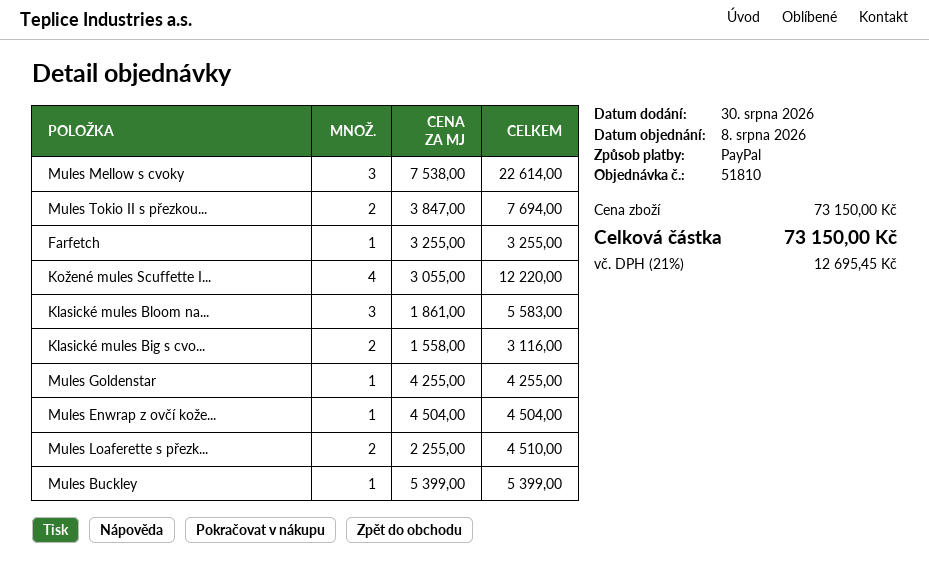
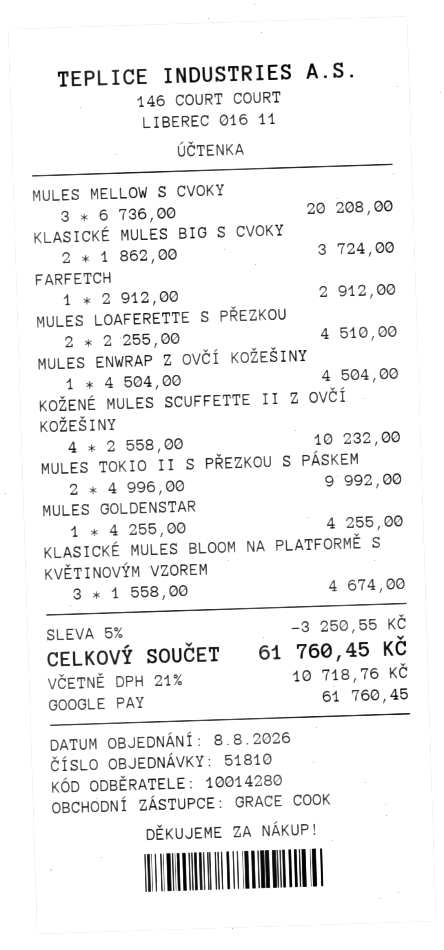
payment method: PayPal -> Google Pay
Mules Mellow s cvoky: 3 x 7538.00 = 22614.00 -> 3 x 6736.00 = 20208.00
Mules Tokio II s přezkou...: 2 x 3847.00 = 7694.00 -> 2 x 4996.00 = 9992.00
Farfetch: 1 x 3255.00 = 3255.00 -> 1 x 2912.00 = 2912.00
Kožené mules Scuffette I...: 4 x 3055.00 = 12220.00 -> 4 x 2558.00 = 10232.00
Klasické mules Bloom na...: 3 x 1861.00 = 5583.00 -> 3 x 1558.00 = 4674.00
Klasické mules Big s cvo...: 2 x 1558.00 = 3116.00 -> 2 x 1862.00 = 3724.00
Mules Buckley: 1 x 5399.00 = 5399.00 -> none
discount: none -> 5% = 3250.55
tax: 21% = 12695.45 -> 21% = 10718.76
total: 73150.00 -> 61760.45

